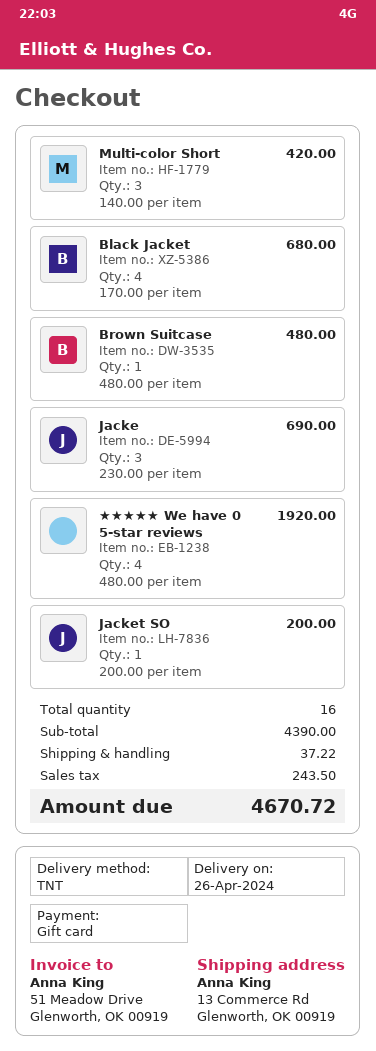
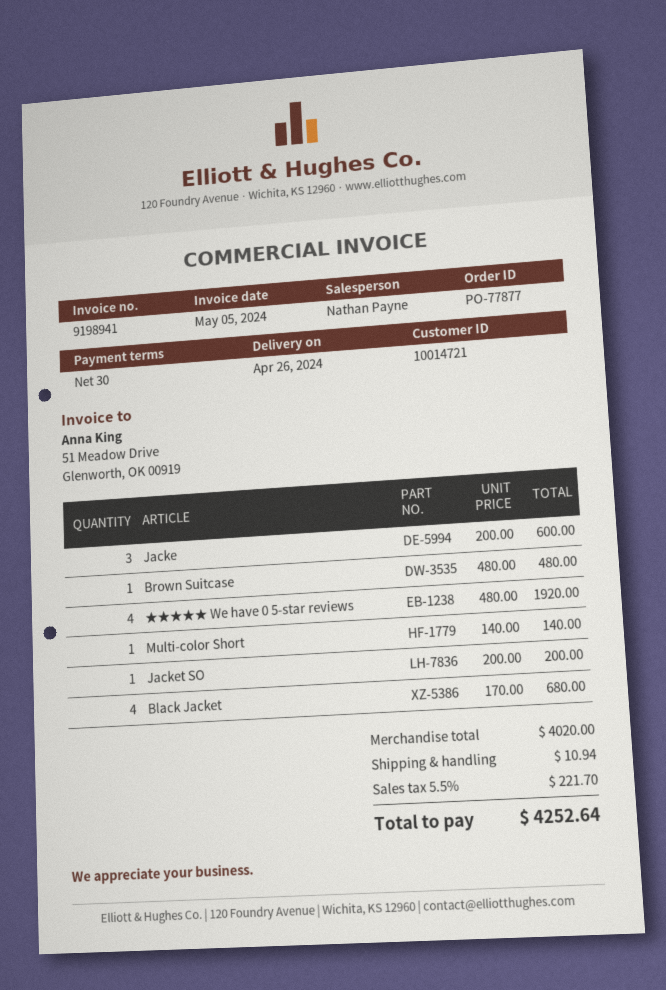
Multi-color Short: 3 x 140.00 = 420.00 -> 1 x 140.00 = 140.00
Jacke: 3 x 230.00 = 690.00 -> 3 x 200.00 = 600.00
subtotal: 4390.00 -> 4020.00
shipping: 37.22 -> 10.94
tax: 243.50 -> 221.70
total: 4670.72 -> 4252.64

